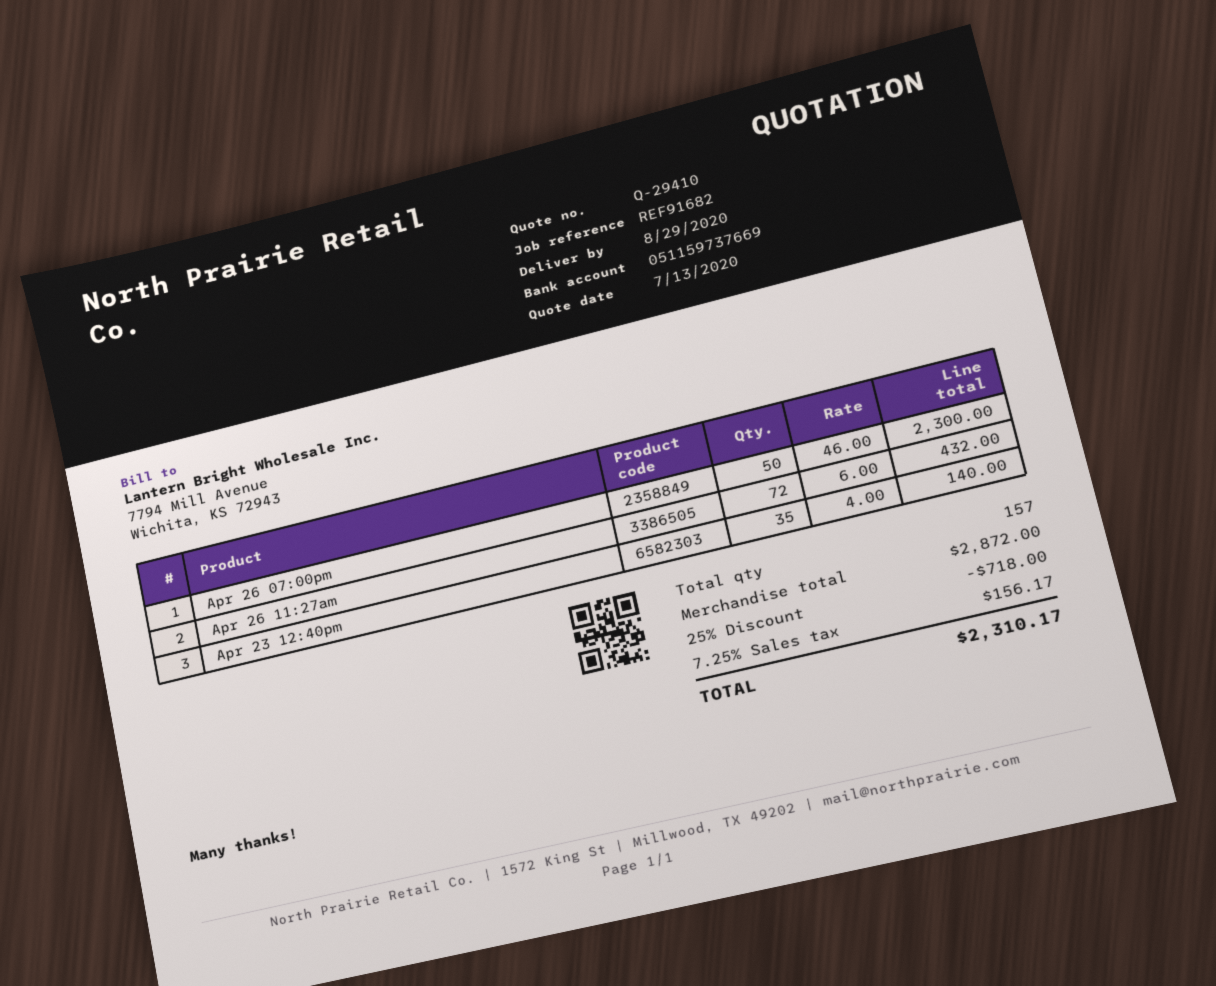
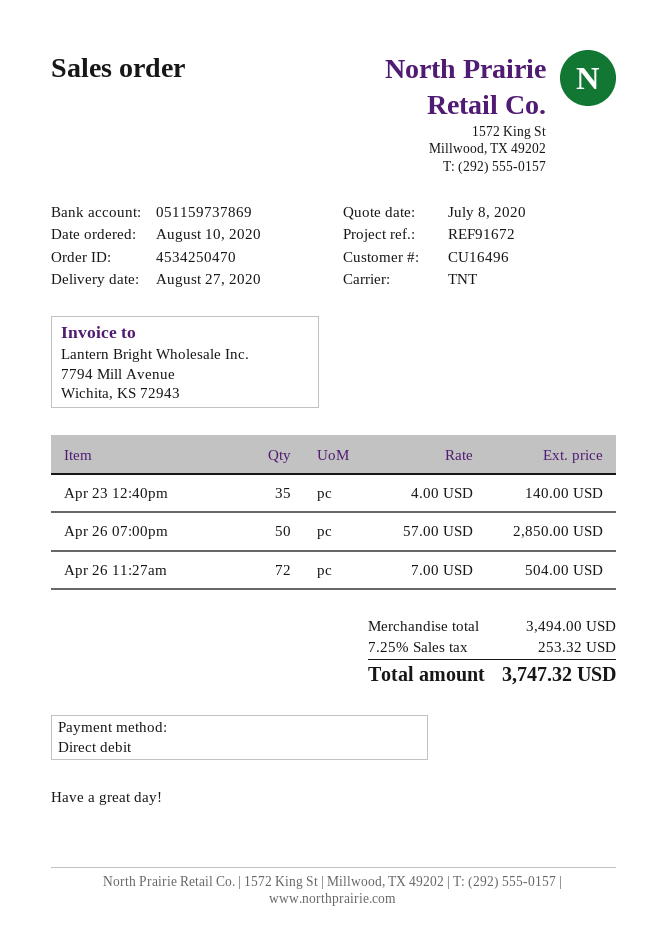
quote date: 2020-07-13 -> 2020-07-08
delivery date: 2020-08-29 -> 2020-08-27
reference: REF91682 -> REF91672
bank account: 051159737669 -> 051159737869
Apr 26 07:00pm: 50 x 46.00 = 2300.00 -> 50 x 57.00 = 2850.00
Apr 26 11:27am: 72 x 6.00 = 432.00 -> 72 x 7.00 = 504.00
subtotal: 2872.00 -> 3494.00
discount: 25% = 718.00 -> none
tax: 7.25% = 156.17 -> 7.25% = 253.32
total: 2310.17 -> 3747.32

